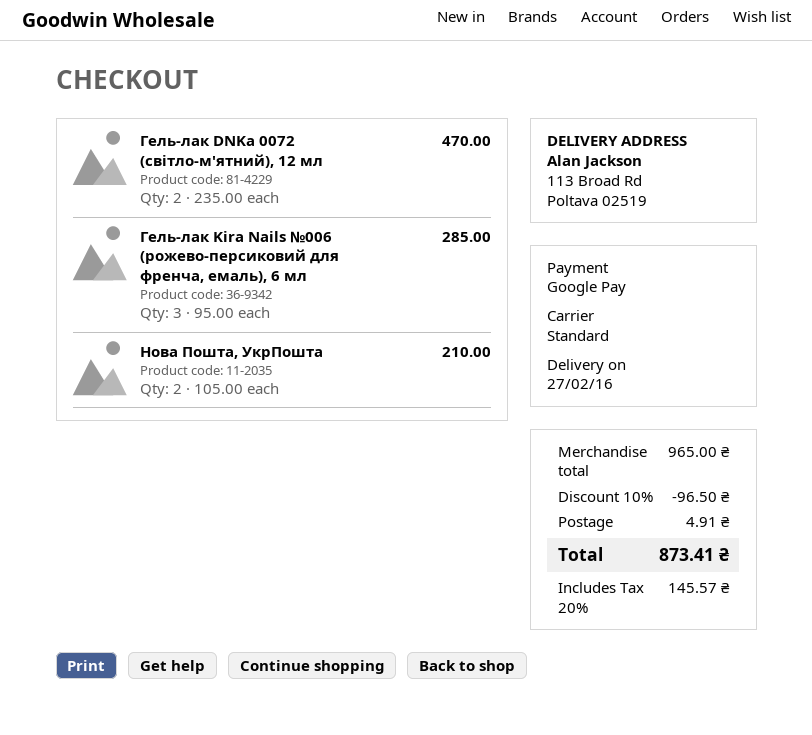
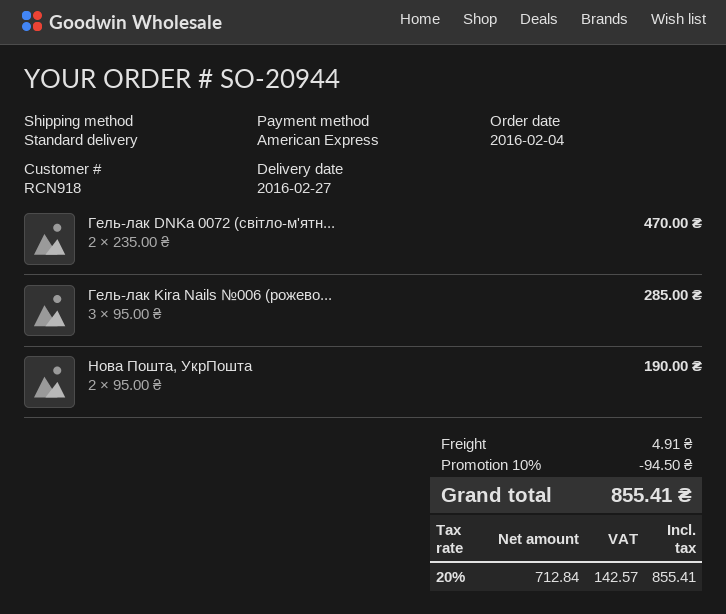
payment method: Google Pay -> American Express
Нова Пошта, УкрПошта: 2 x 105.00 = 210.00 -> 2 x 95.00 = 190.00
discount: 10% = 96.50 -> 10% = 94.50
tax: 20% = 145.57 -> 20% = 142.57
total: 873.41 -> 855.41

